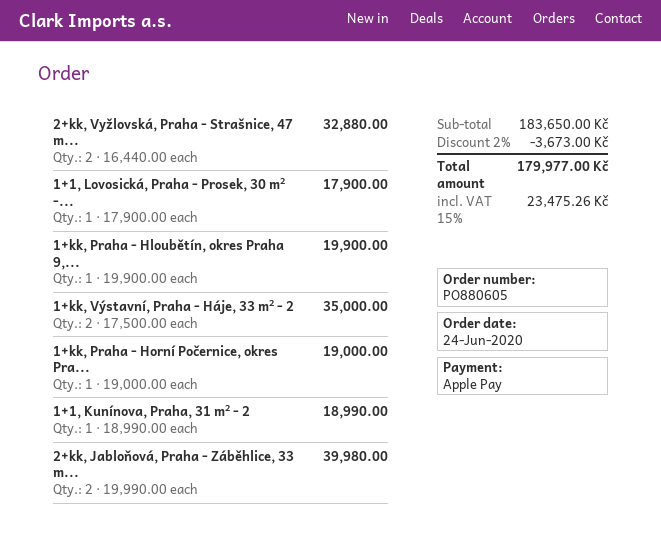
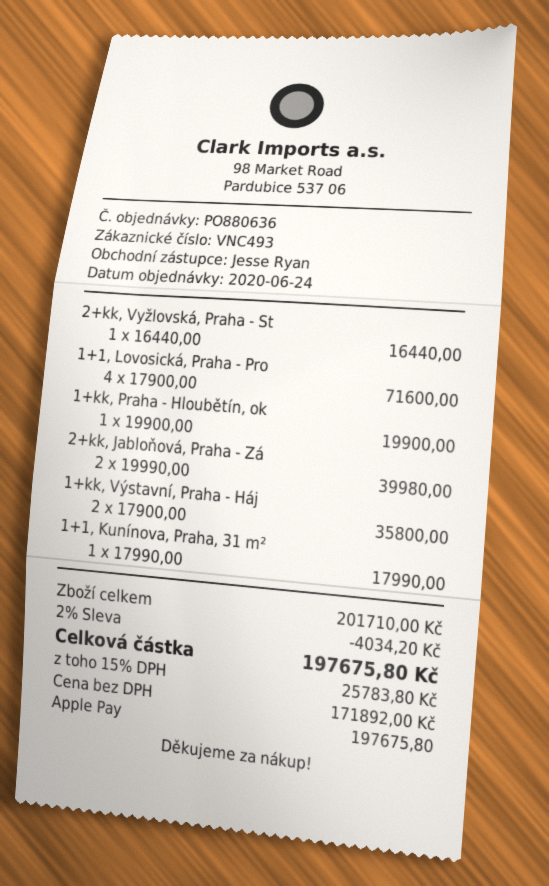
order number: PO880605 -> PO880636
2+kk, Vyžlovská, Praha - Strašnice, 47 m...: 2 x 16440.00 = 32880.00 -> 1 x 16440.00 = 16440.00
1+1, Lovosická, Praha - Prosek, 30 m² -...: 1 x 17900.00 = 17900.00 -> 4 x 17900.00 = 71600.00
1+kk, Výstavní, Praha - Háje, 33 m² - 2: 2 x 17500.00 = 35000.00 -> 2 x 17900.00 = 35800.00
1+kk, Praha - Horní Počernice, okres Pra...: 1 x 19000.00 = 19000.00 -> none
1+1, Kunínova, Praha, 31 m² - 2: 1 x 18990.00 = 18990.00 -> 1 x 17990.00 = 17990.00
subtotal: 183650.00 -> 201710.00
discount: 2% = 3673.00 -> 2% = 4034.20
tax: 15% = 23475.26 -> 15% = 25783.80
total: 179977.00 -> 197675.80

